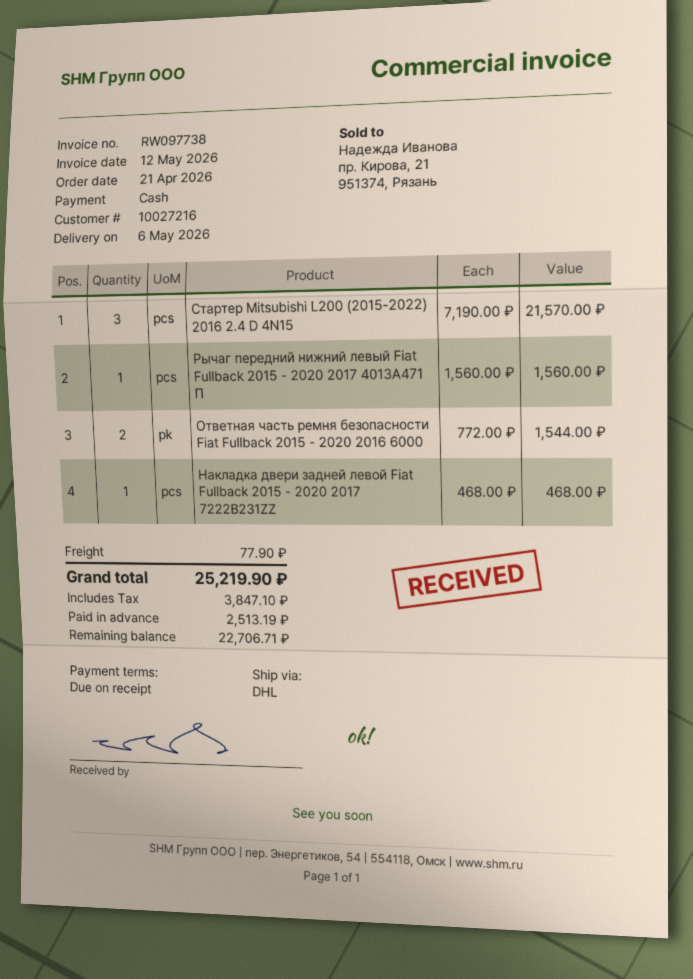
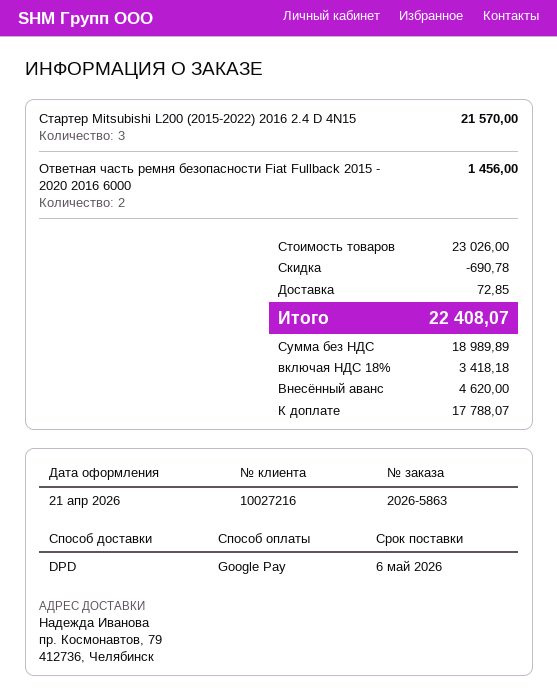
payment method: cash -> Google Pay
shipping method: DHL -> DPD
Рычаг передний нижний левый Fiat Fullback 2015 - 2020 2017 4013A471 П: 1 for 1560.00 -> none
Ответная часть ремня безопасности Fiat Fullback 2015 - 2020 2016 6000: 2 for 1544.00 -> 2 for 1456.00
Накладка двери задней левой Fiat Fullback 2015 - 2020 2017 7222B231ZZ: 1 for 468.00 -> none
discount: none -> 690.78
shipping: 77.90 -> 72.85
tax: 3847.10 -> 3418.18
total: 25219.90 -> 22408.07
deposit: 2513.19 -> 4620.00
balance: 22706.71 -> 17788.07

